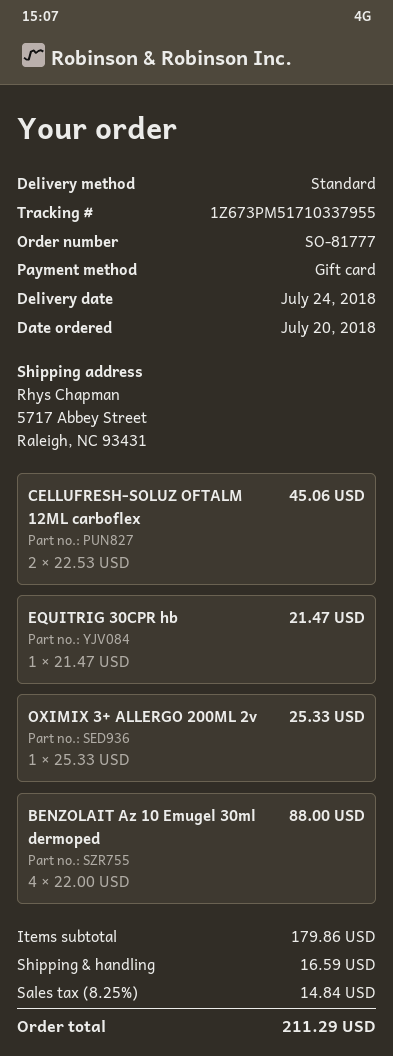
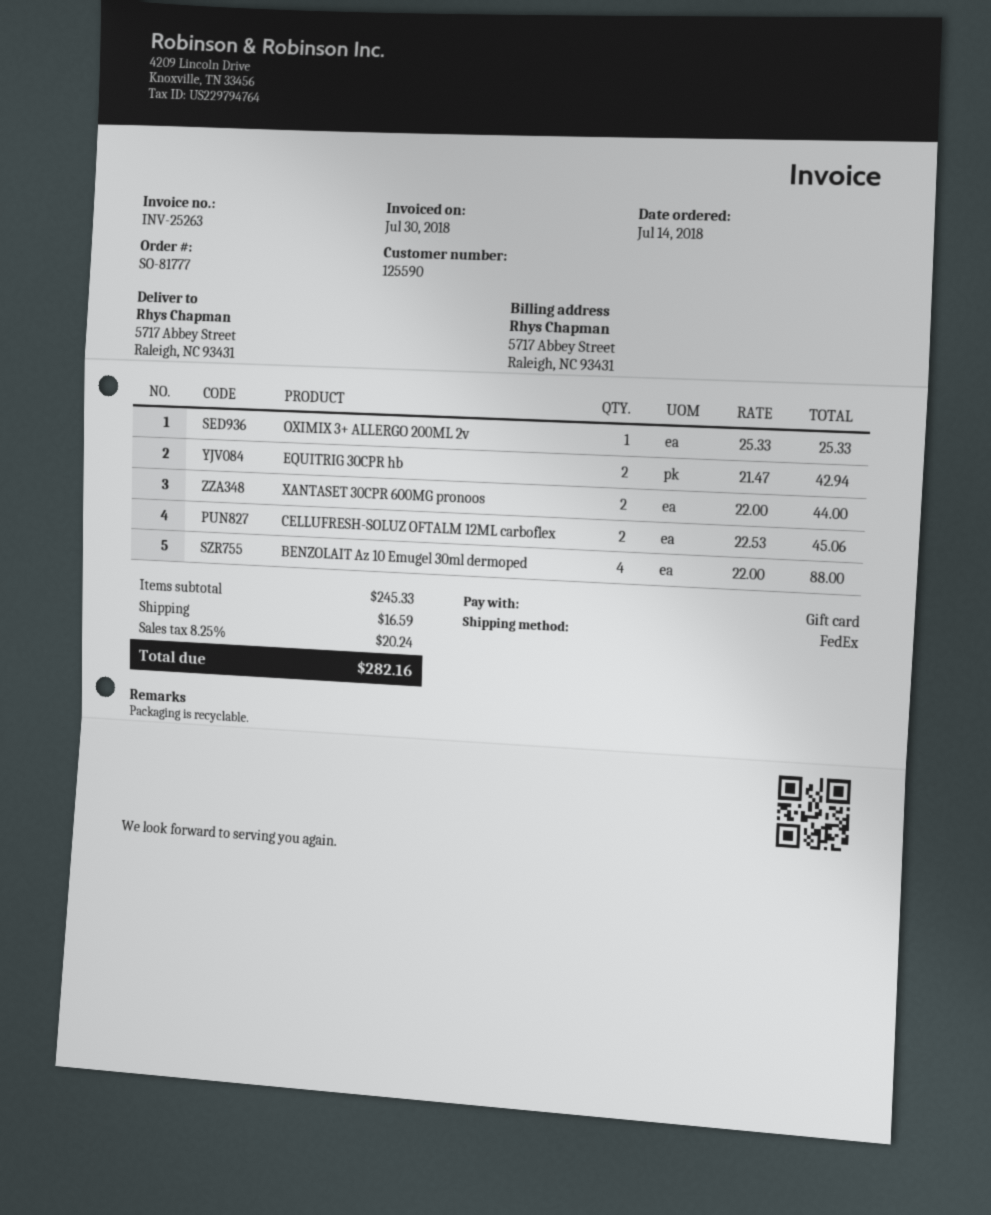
order date: 2018-07-20 -> 2018-07-14
shipping method: standard -> FedEx
EQUITRIG 30CPR hb: 1 x 21.47 = 21.47 -> 2 x 21.47 = 42.94
XANTASET 30CPR 600MG pronoos: none -> 2 x 22.00 = 44.00
subtotal: 179.86 -> 245.33
tax: 8.25% = 14.84 -> 8.25% = 20.24
total: 211.29 -> 282.16

